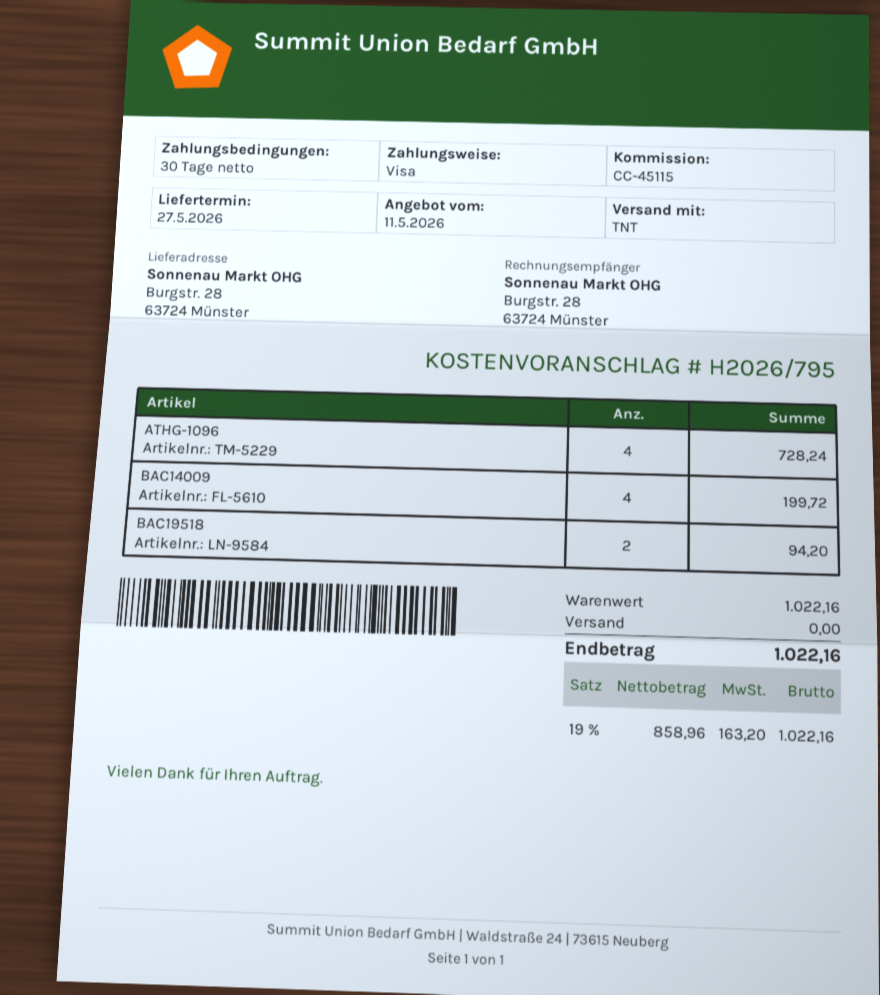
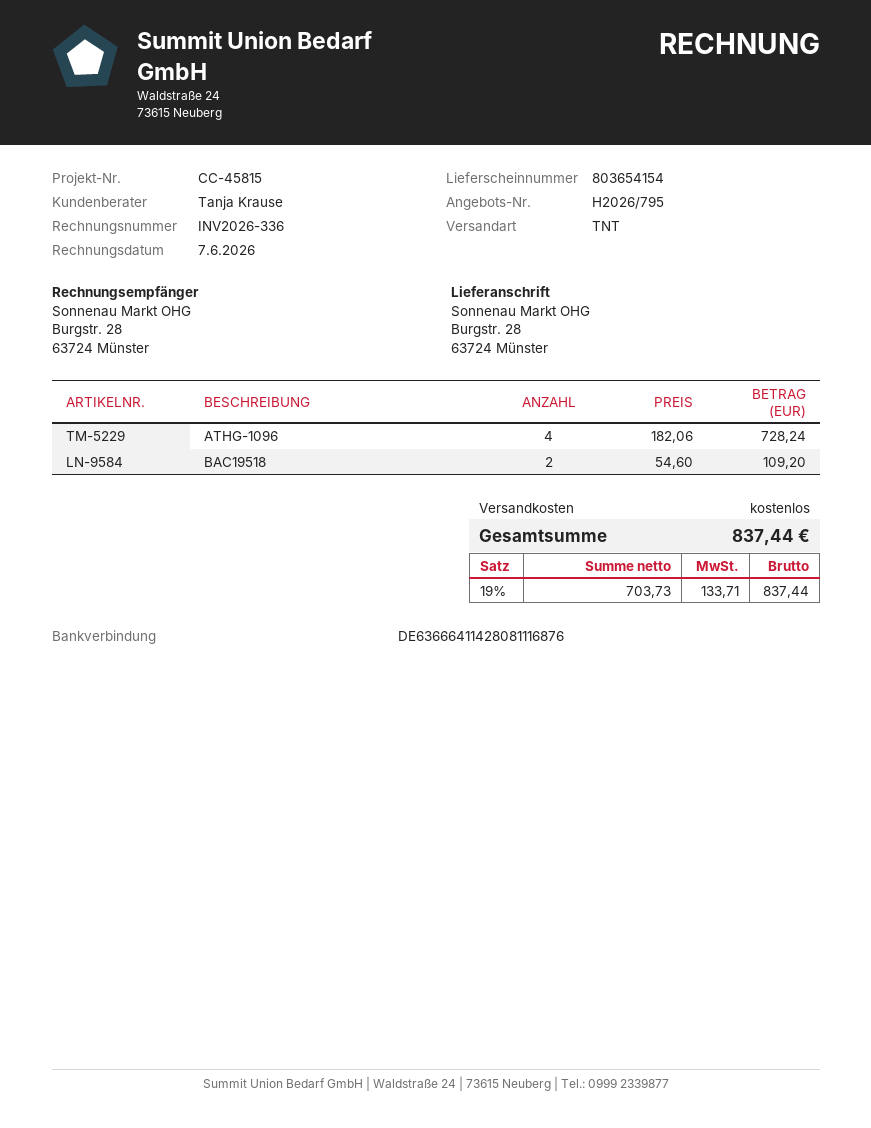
reference: CC-45115 -> CC-45815
BAC14009: 4 for 199.72 -> none
BAC19518: 2 for 94.20 -> 2 for 109.20
net: 858.96 -> 703.73
tax: 19% = 163.20 -> 19% = 133.71
total: 1022.16 -> 837.44

